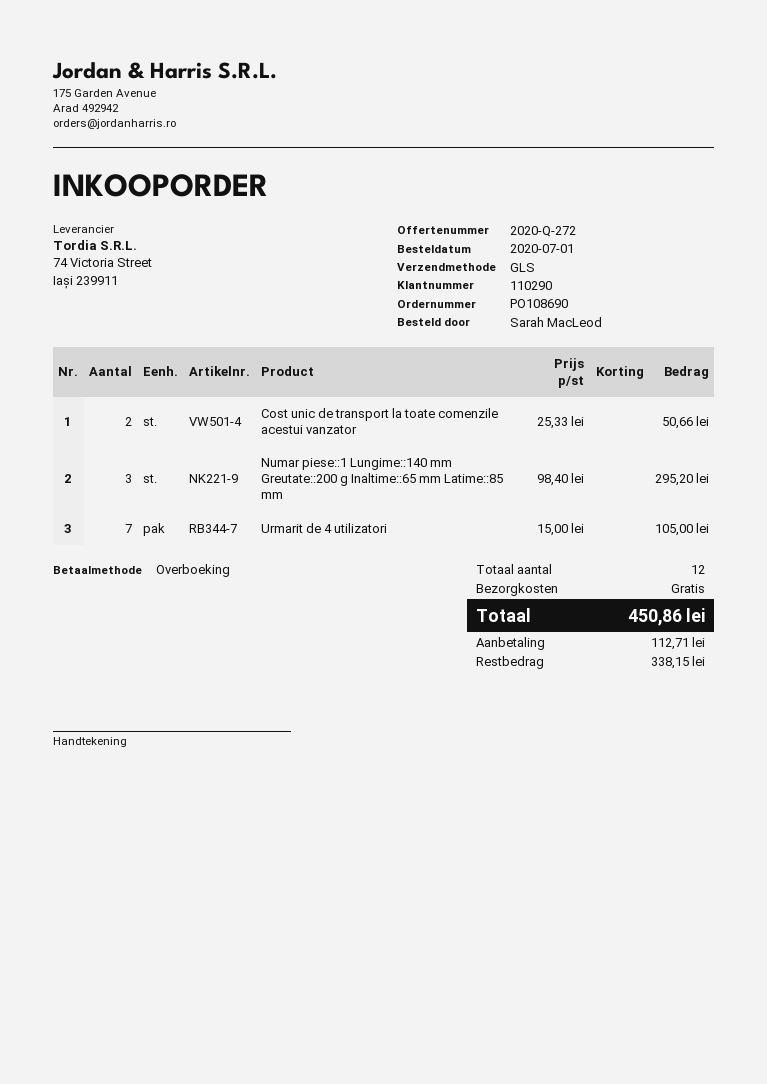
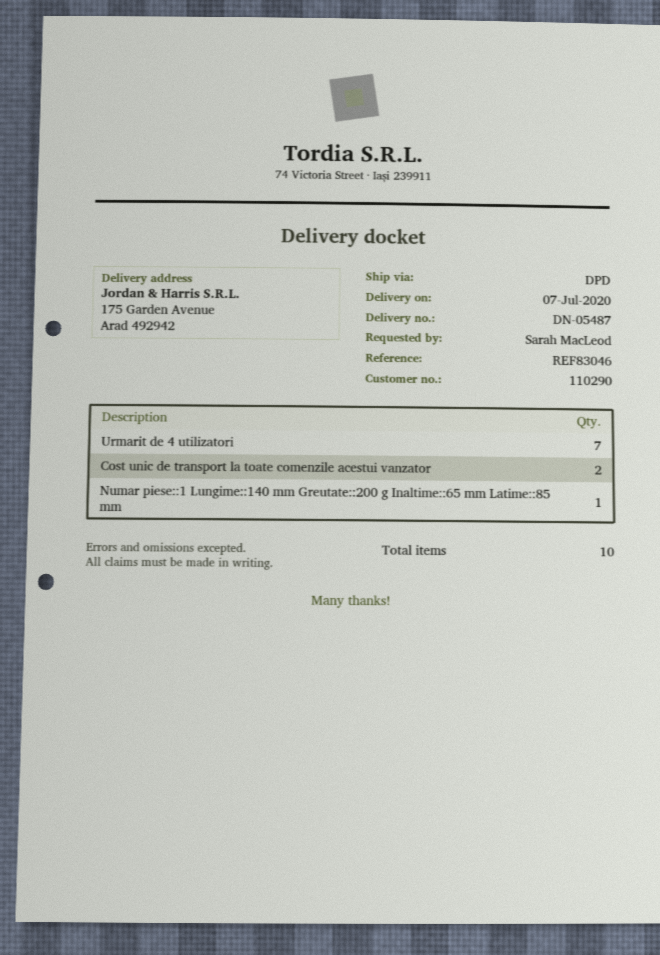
shipping method: GLS -> DPD
Numar piese::1 Lungime::140 mm Greutate::200 g Inaltime::65 mm Latime::85 mm: 3 -> 1
total quantity: 12 -> 10

